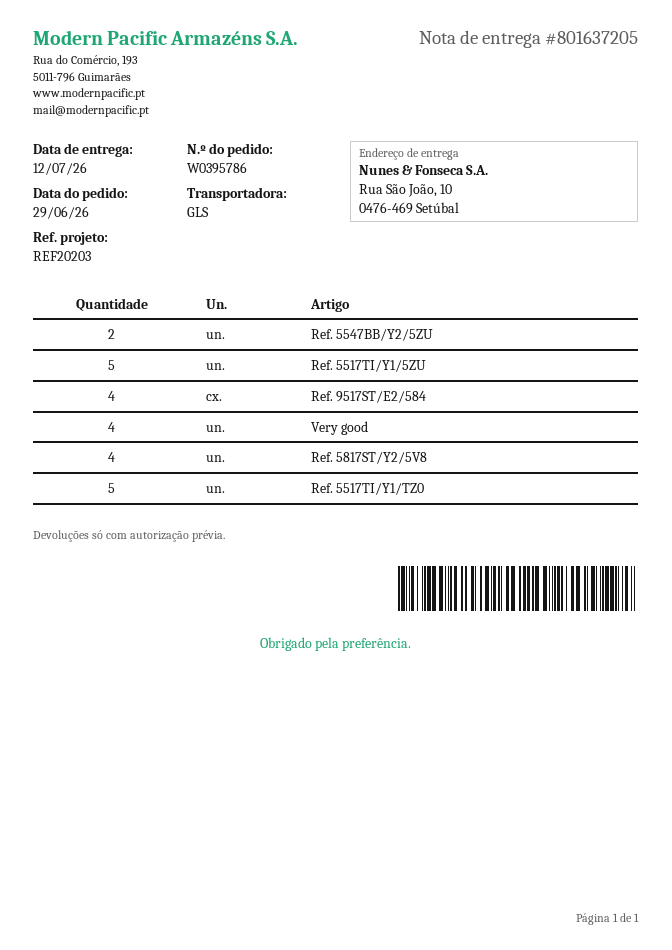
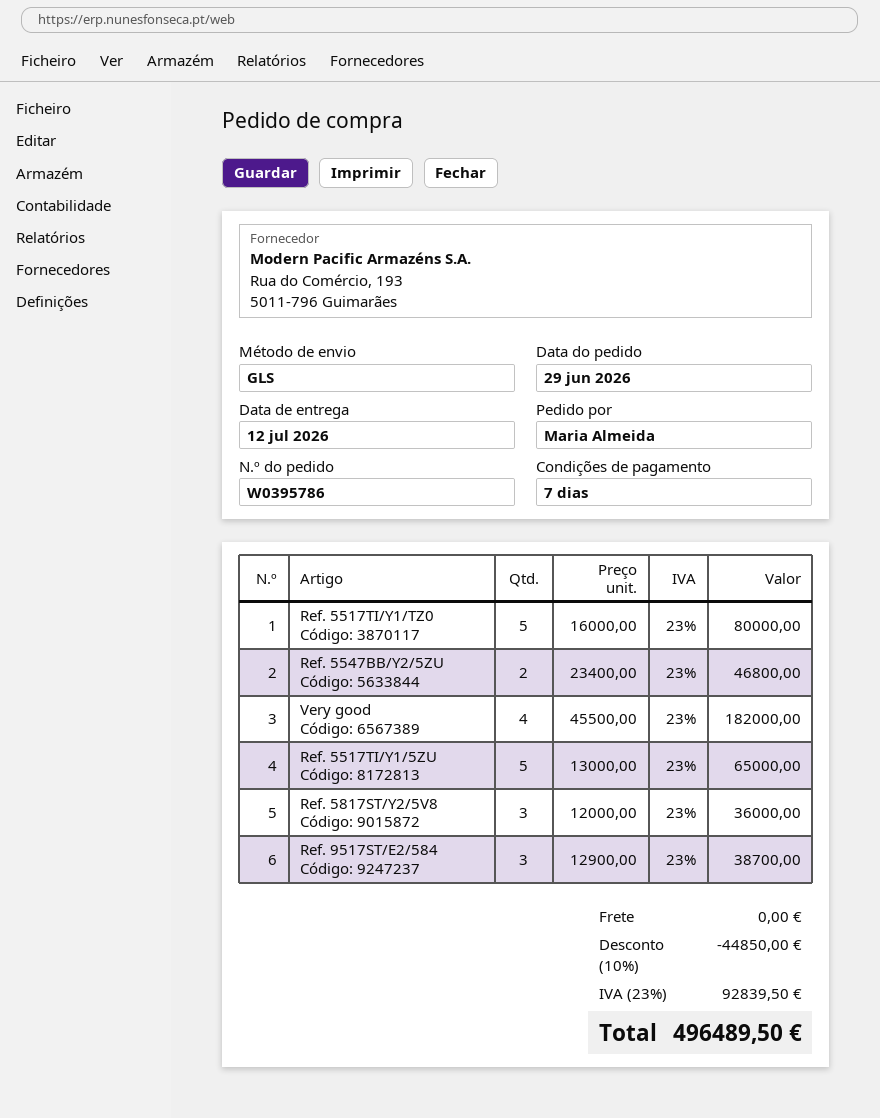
Ref. 9517ST/E2/584: 4 -> 3
Ref. 5817ST/Y2/5V8: 4 -> 3

